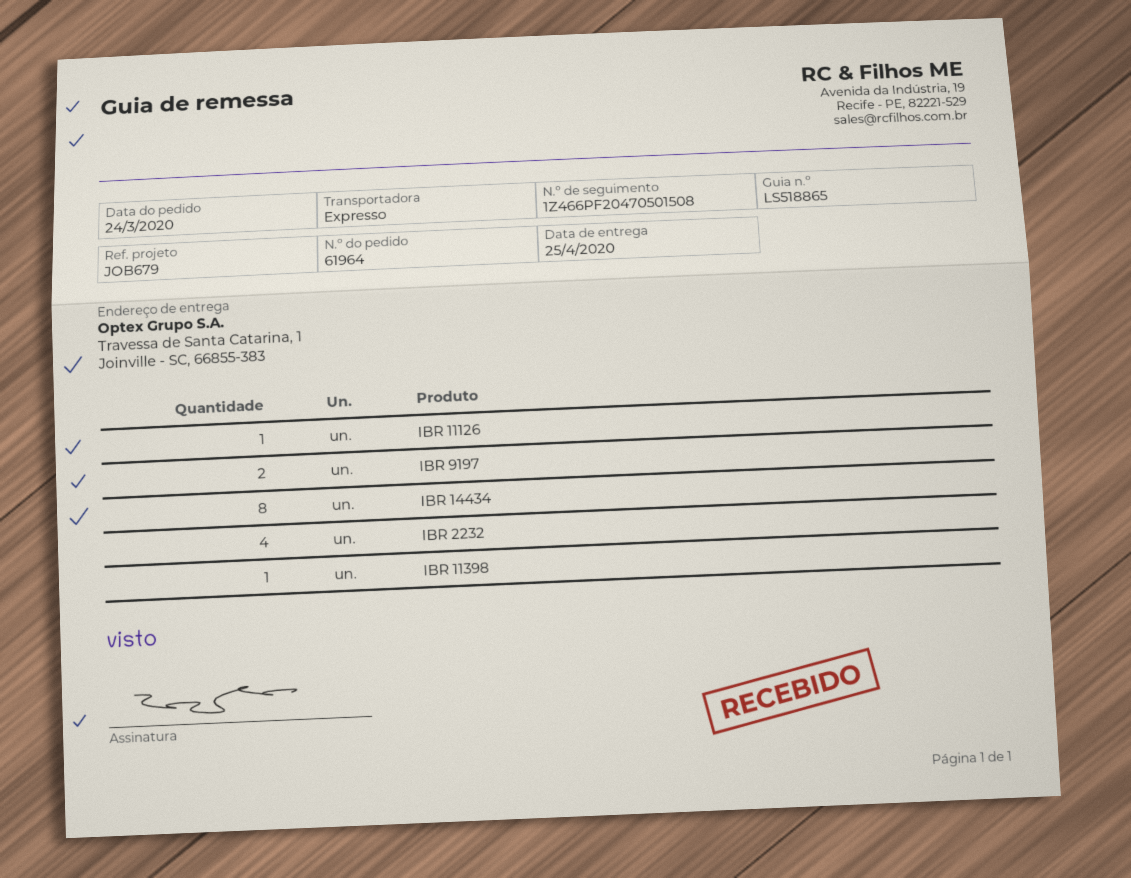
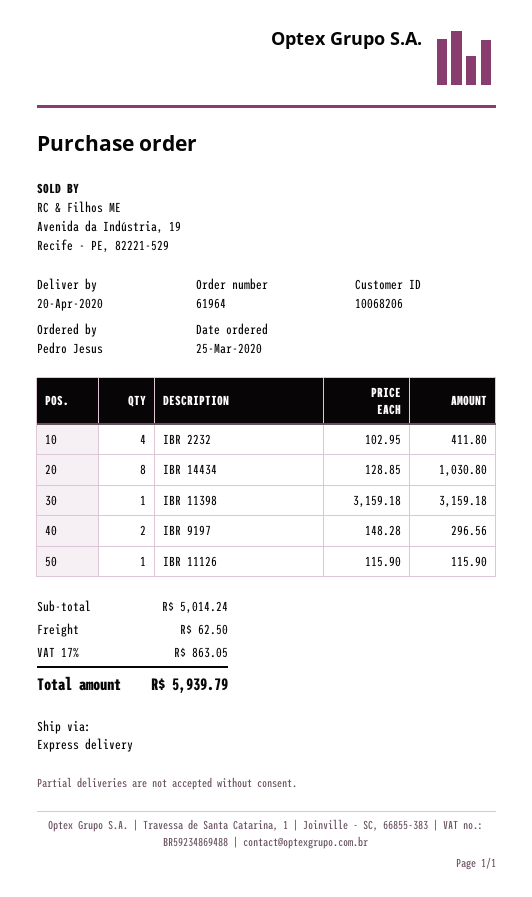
order date: 2020-03-24 -> 2020-03-25
delivery date: 2020-04-25 -> 2020-04-20

